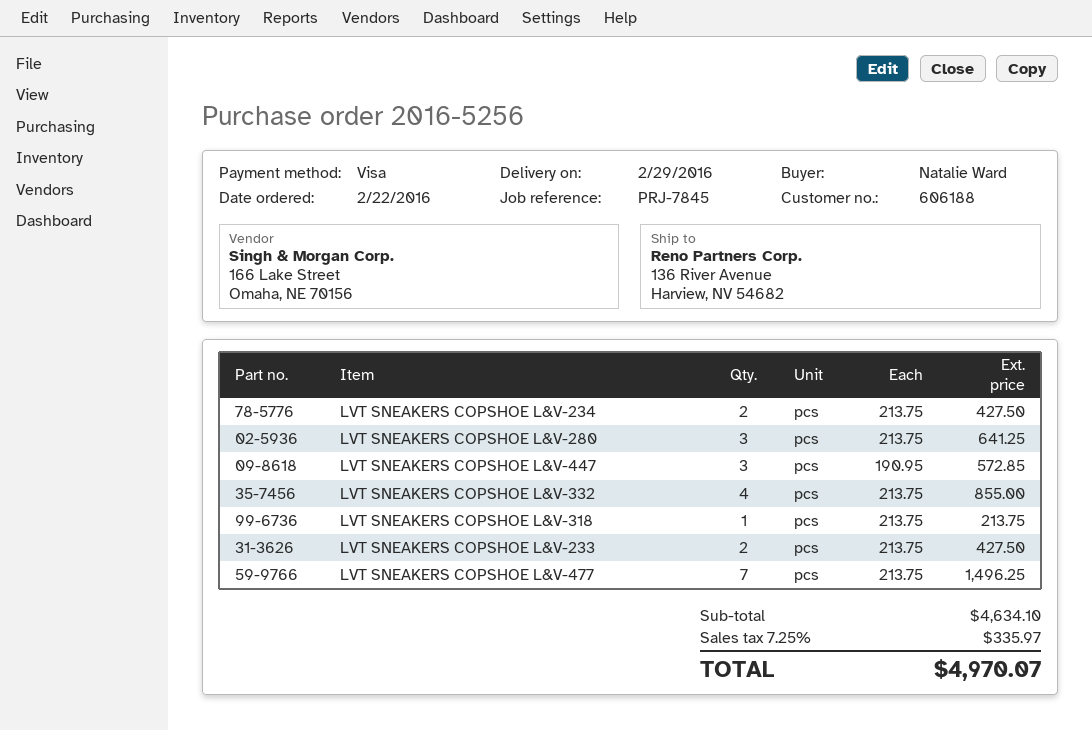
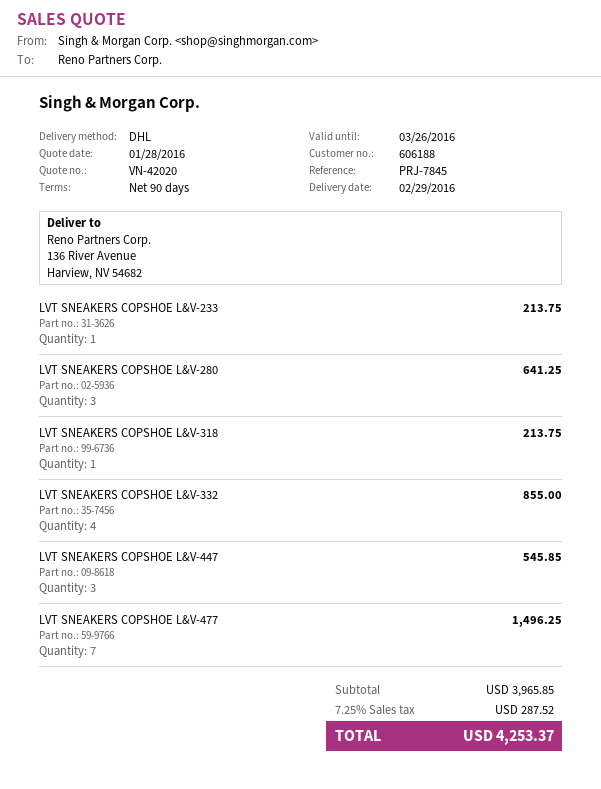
LVT SNEAKERS COPSHOE L&V-234: 2 for 427.50 -> none
LVT SNEAKERS COPSHOE L&V-447: 3 for 572.85 -> 3 for 545.85
LVT SNEAKERS COPSHOE L&V-233: 2 for 427.50 -> 1 for 213.75
subtotal: 4634.10 -> 3965.85
tax: 7.25% = 335.97 -> 7.25% = 287.52
total: 4970.07 -> 4253.37

